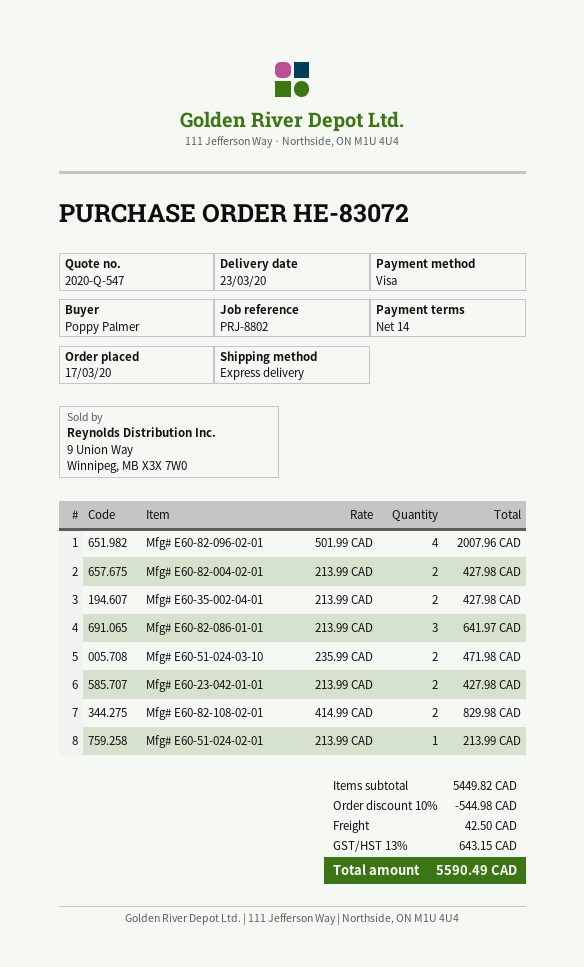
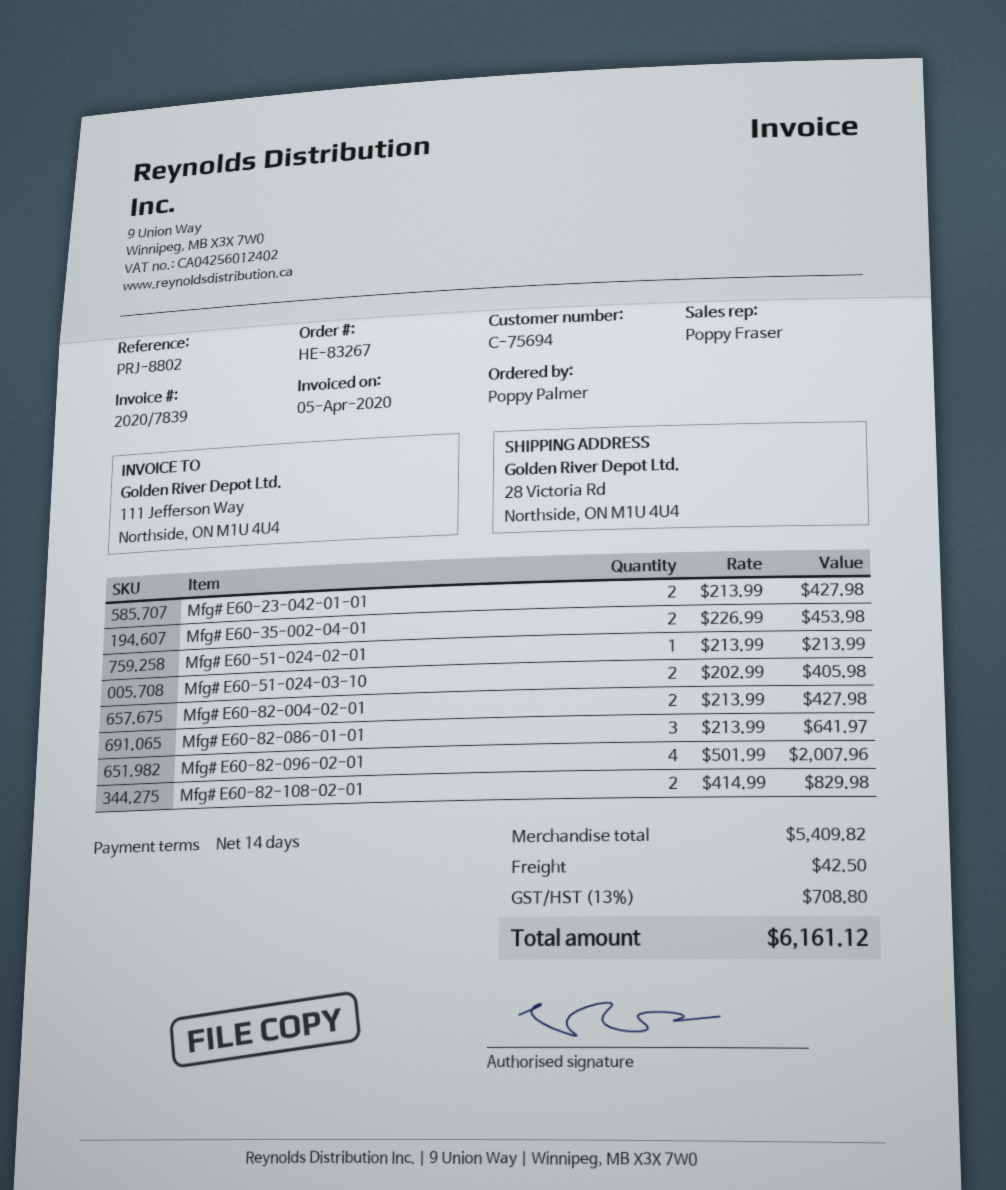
order number: HE-83072 -> HE-83267
Mfg# E60-35-002-04-01: 2 x 213.99 = 427.98 -> 2 x 226.99 = 453.98
Mfg# E60-51-024-03-10: 2 x 235.99 = 471.98 -> 2 x 202.99 = 405.98
subtotal: 5449.82 -> 5409.82
discount: 10% = 544.98 -> none
tax: 13% = 643.15 -> 13% = 708.80
total: 5590.49 -> 6161.12

